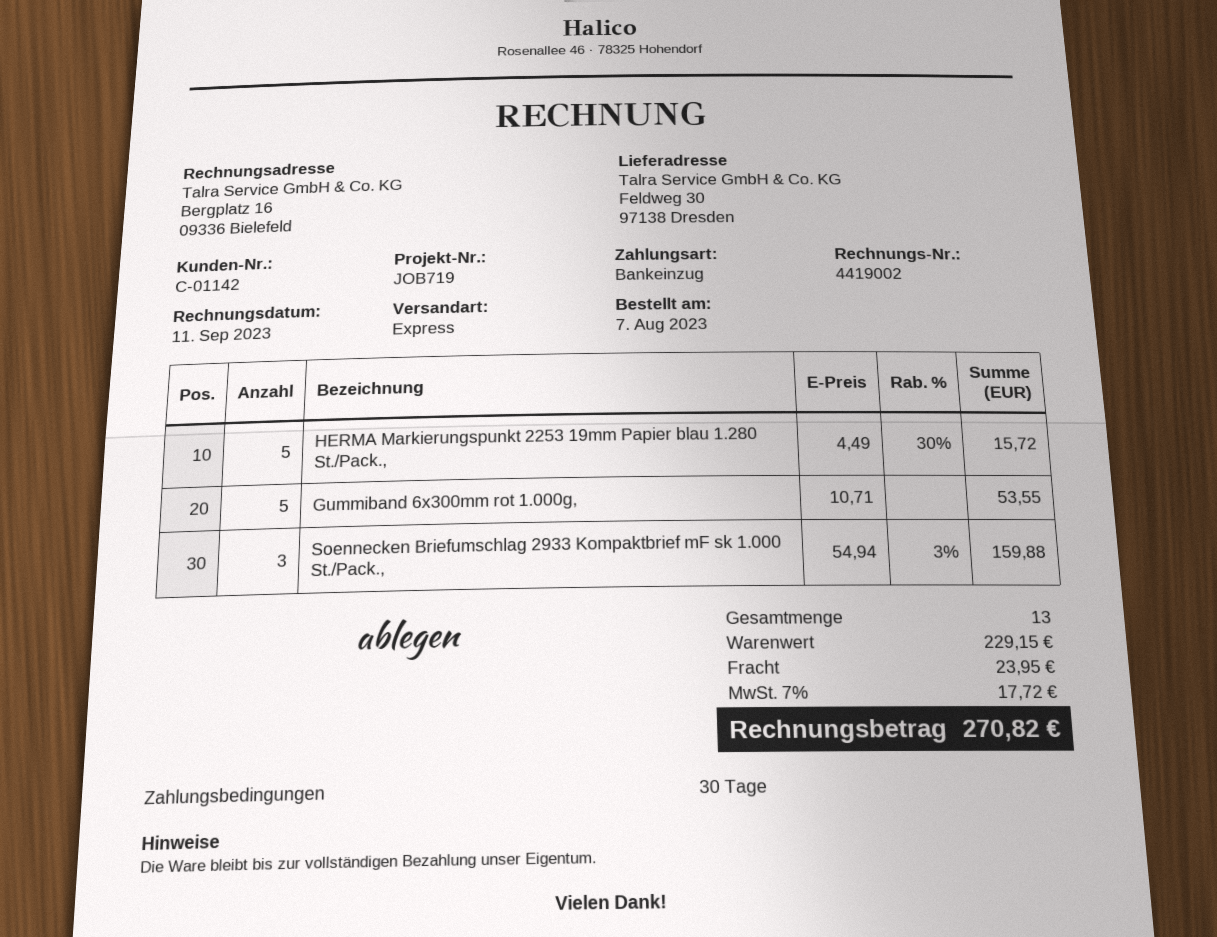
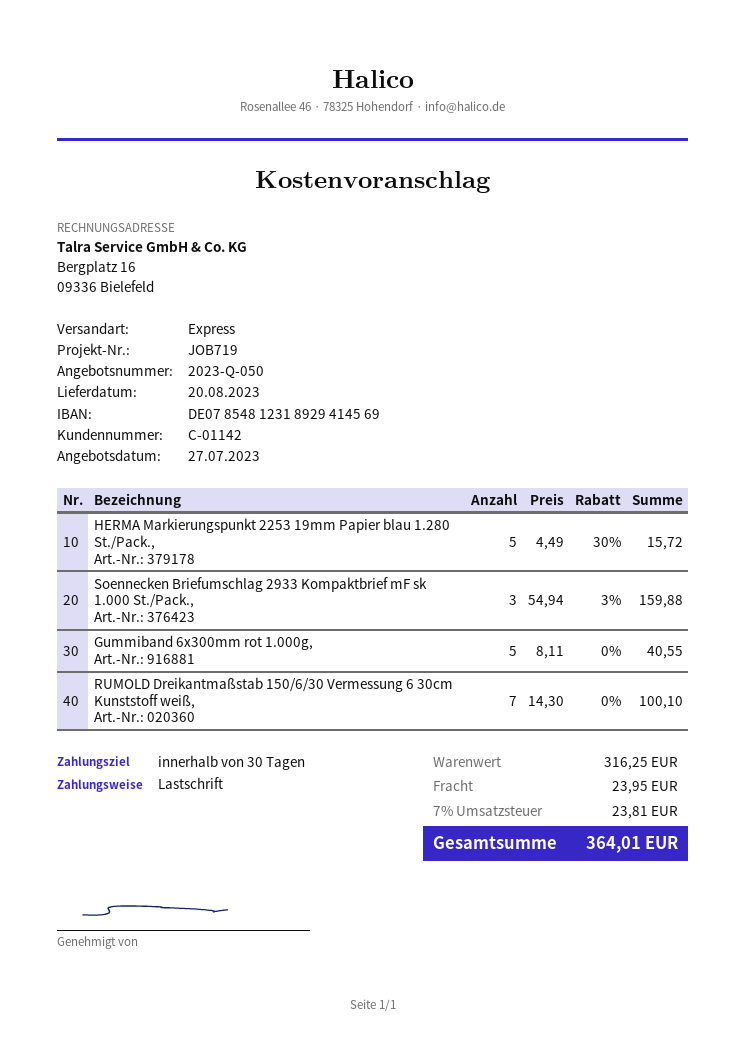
Gummiband 6x300mm rot 1.000g,: 5 x 10.71 = 53.55 -> 5 x 8.11 = 40.55
RUMOLD Dreikantmaßstab 150/6/30 Vermessung 6 30cm Kunststoff weiß,: none -> 7 x 14.30 = 100.10
subtotal: 229.15 -> 316.25
tax: 7% = 17.72 -> 7% = 23.81
total: 270.82 -> 364.01

